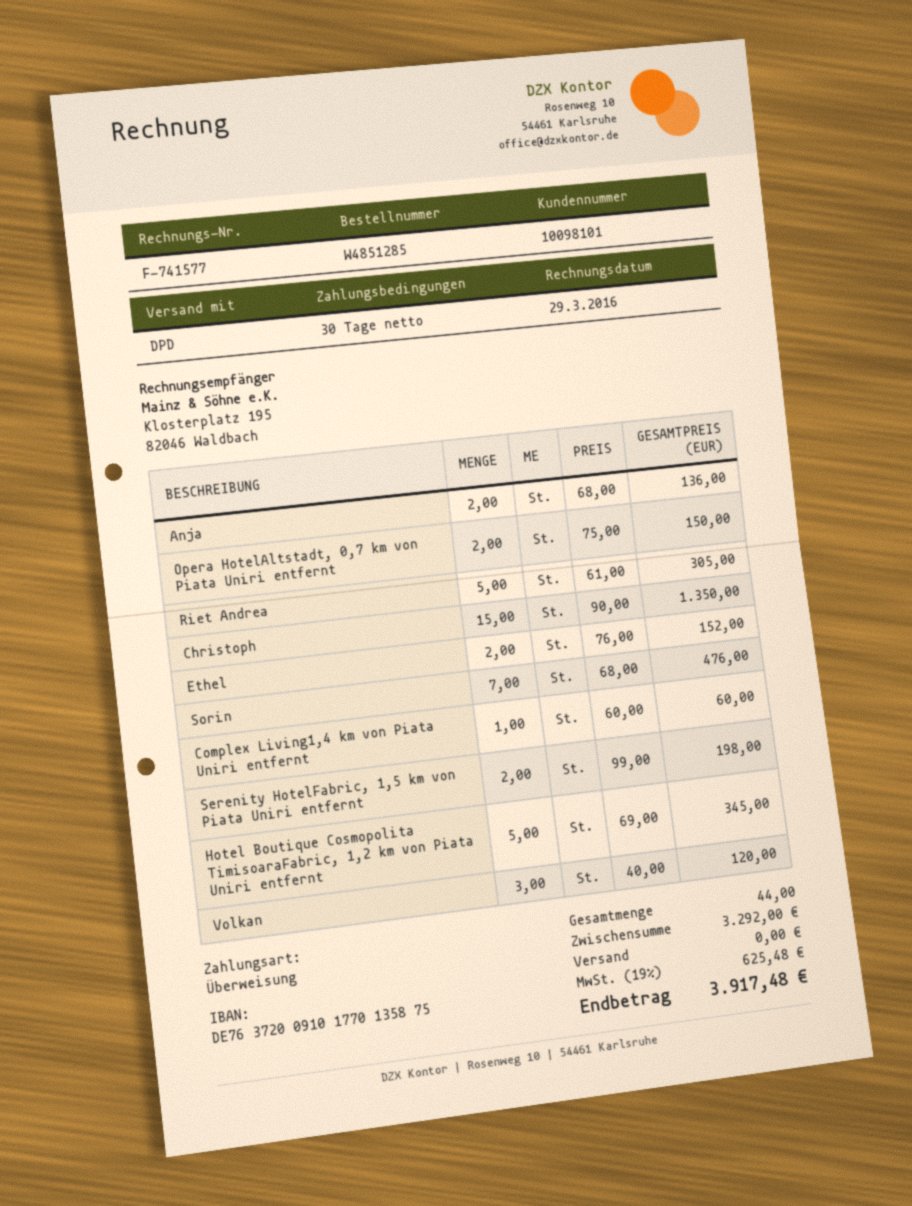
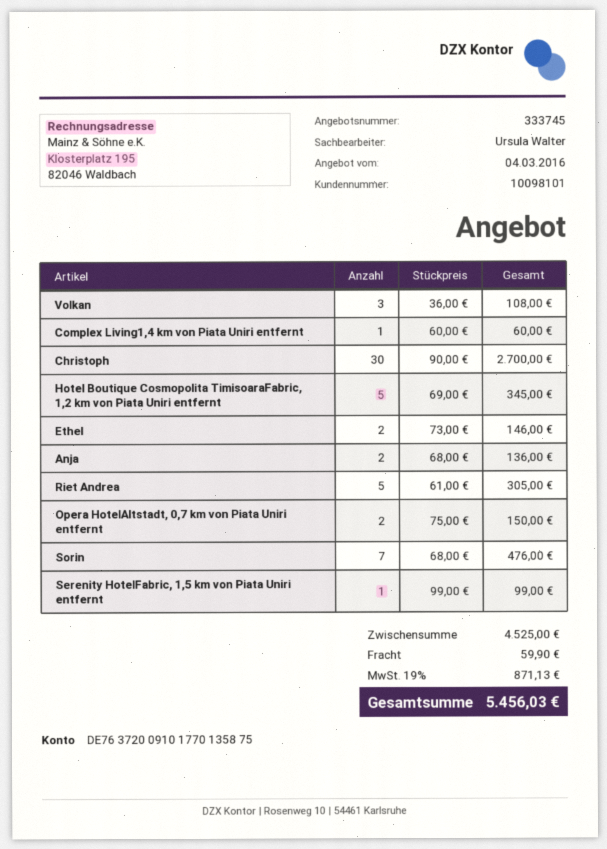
Christoph: 15 x 90.00 = 1350.00 -> 30 x 90.00 = 2700.00
Ethel: 2 x 76.00 = 152.00 -> 2 x 73.00 = 146.00
Serenity HotelFabric, 1,5 km von Piata Uniri entfernt: 2 x 99.00 = 198.00 -> 1 x 99.00 = 99.00
Volkan: 3 x 40.00 = 120.00 -> 3 x 36.00 = 108.00
subtotal: 3292.00 -> 4525.00
shipping: 0.00 -> 59.90
tax: 19% = 625.48 -> 19% = 871.13
total: 3917.48 -> 5456.03

